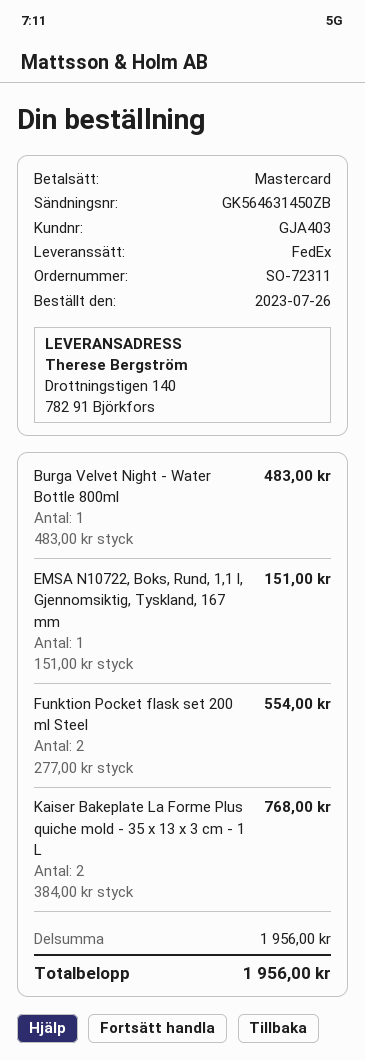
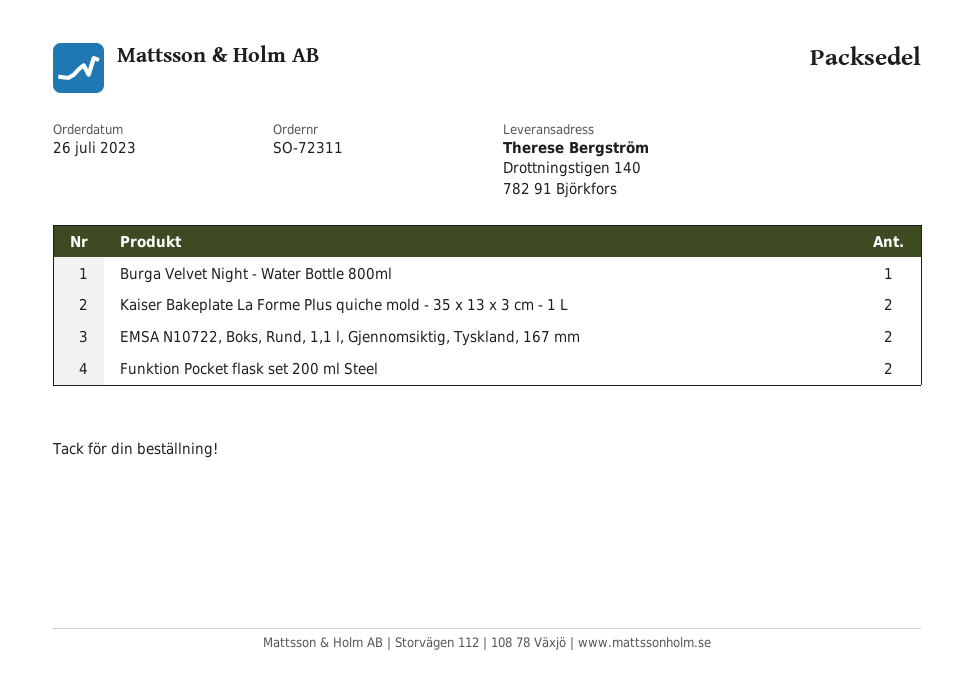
EMSA N10722, Boks, Rund, 1,1 l, Gjennomsiktig, Tyskland, 167 mm: 1 -> 2

